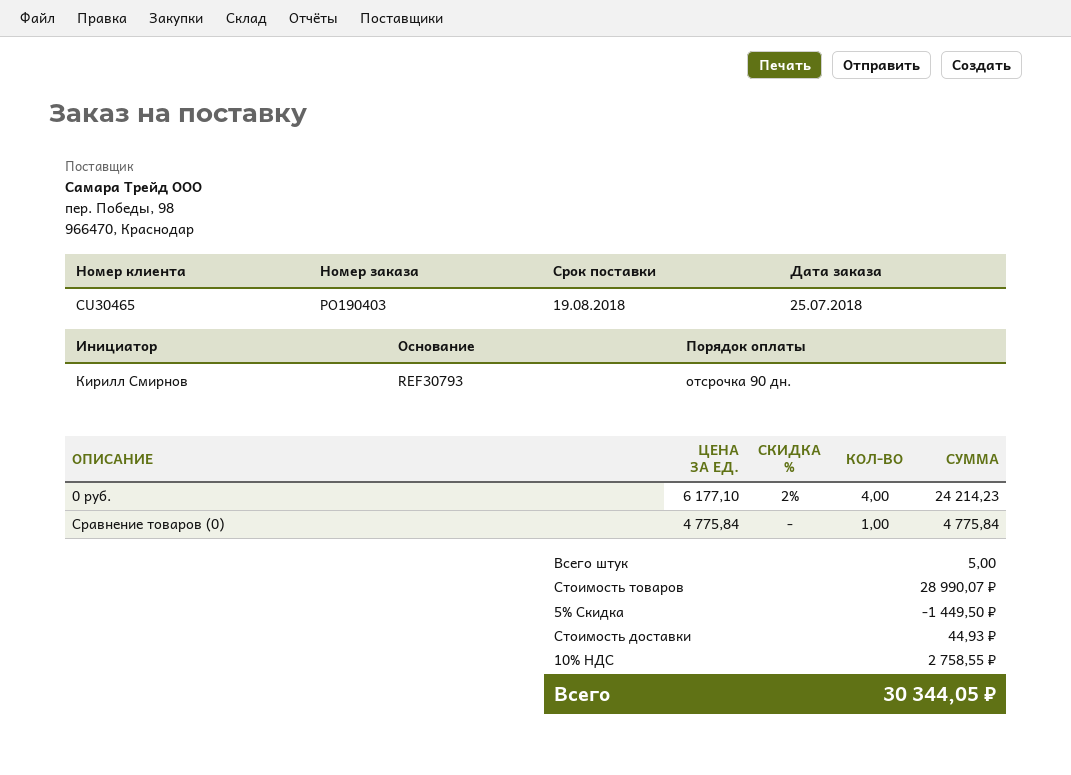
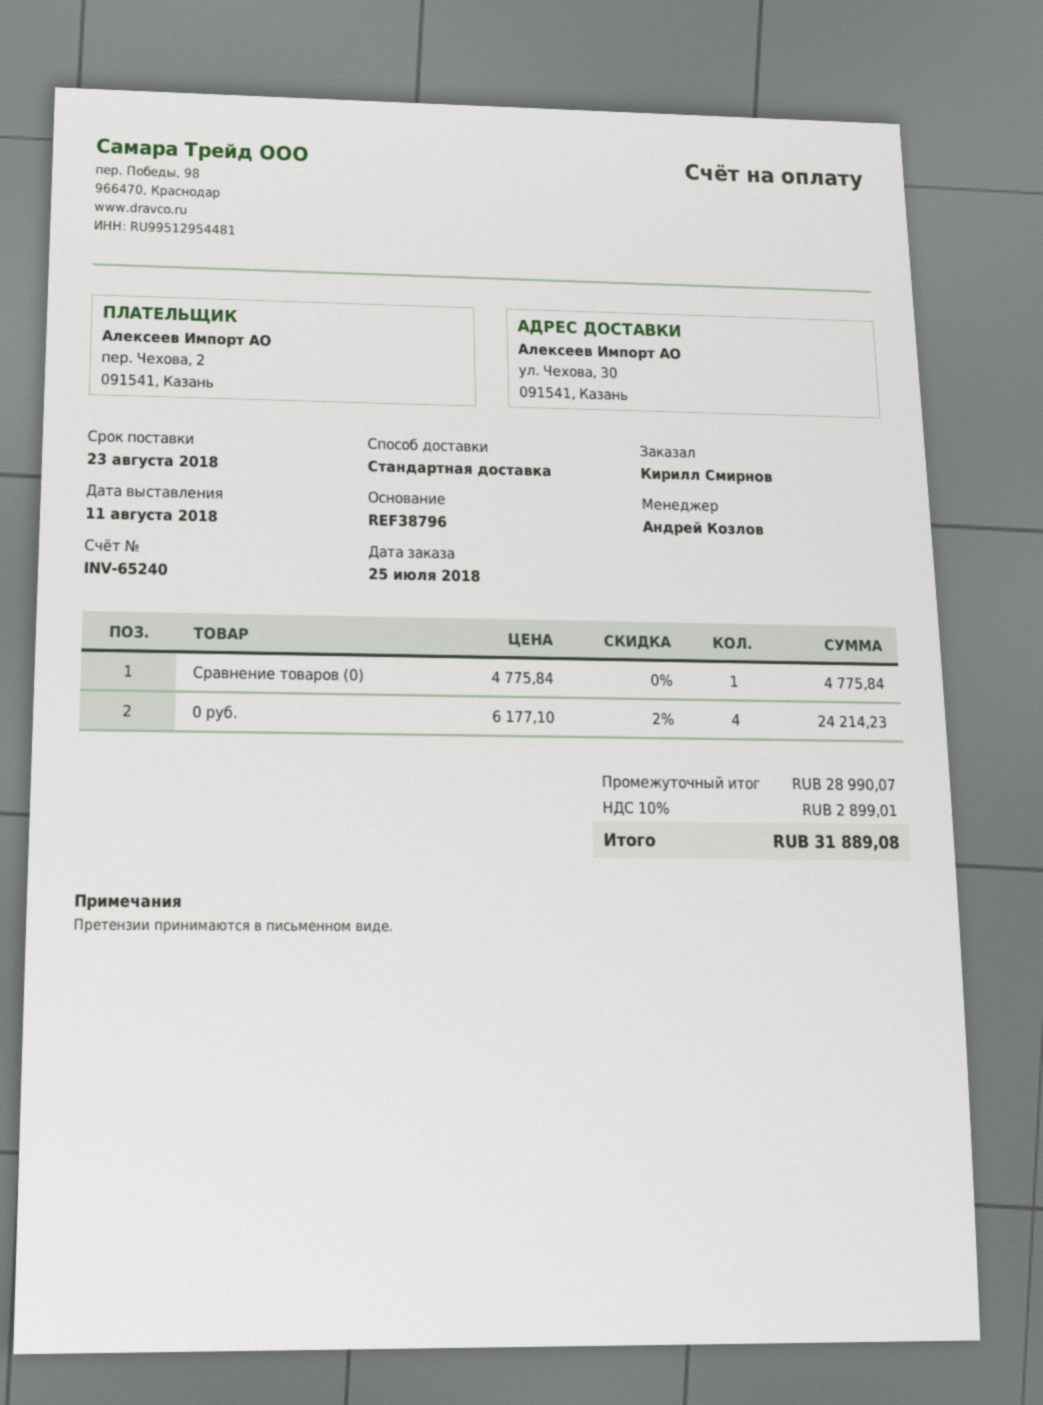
delivery date: 2018-08-19 -> 2018-08-23
reference: REF30793 -> REF38796
discount: 5% = 1449.50 -> none
shipping: 44.93 -> none
tax: 10% = 2758.55 -> 10% = 2899.01
total: 30344.05 -> 31889.08

